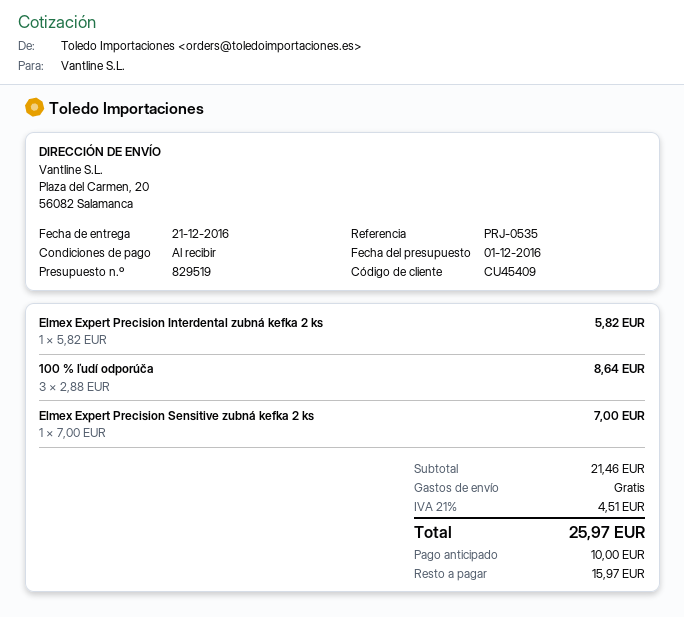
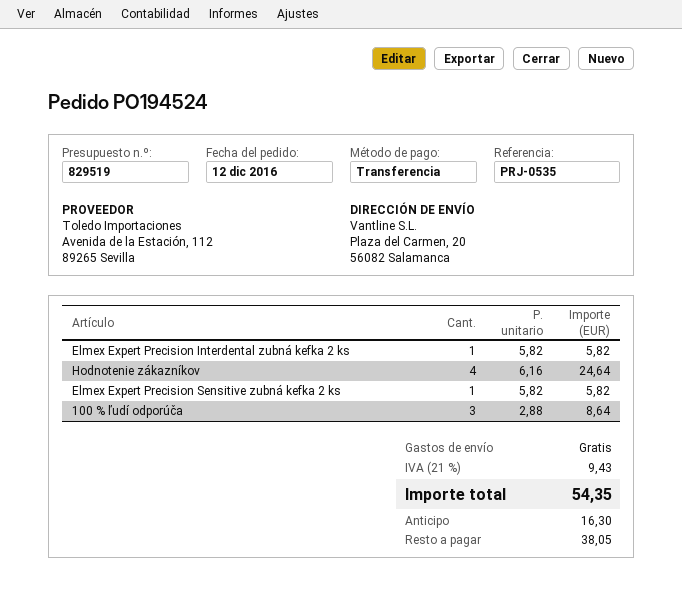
Elmex Expert Precision Sensitive zubná kefka 2 ks: 1 x 7.00 = 7.00 -> 1 x 5.82 = 5.82
Hodnotenie zákazníkov: none -> 4 x 6.16 = 24.64
tax: 21% = 4.51 -> 21% = 9.43
total: 25.97 -> 54.35
deposit: 10.00 -> 16.30
balance: 15.97 -> 38.05

